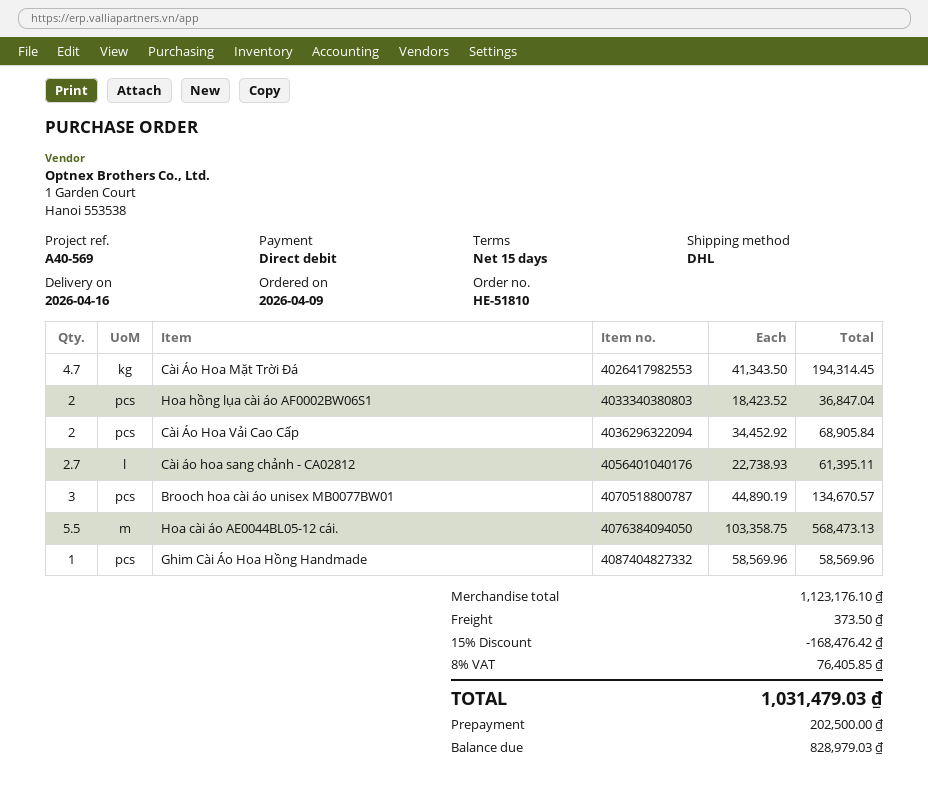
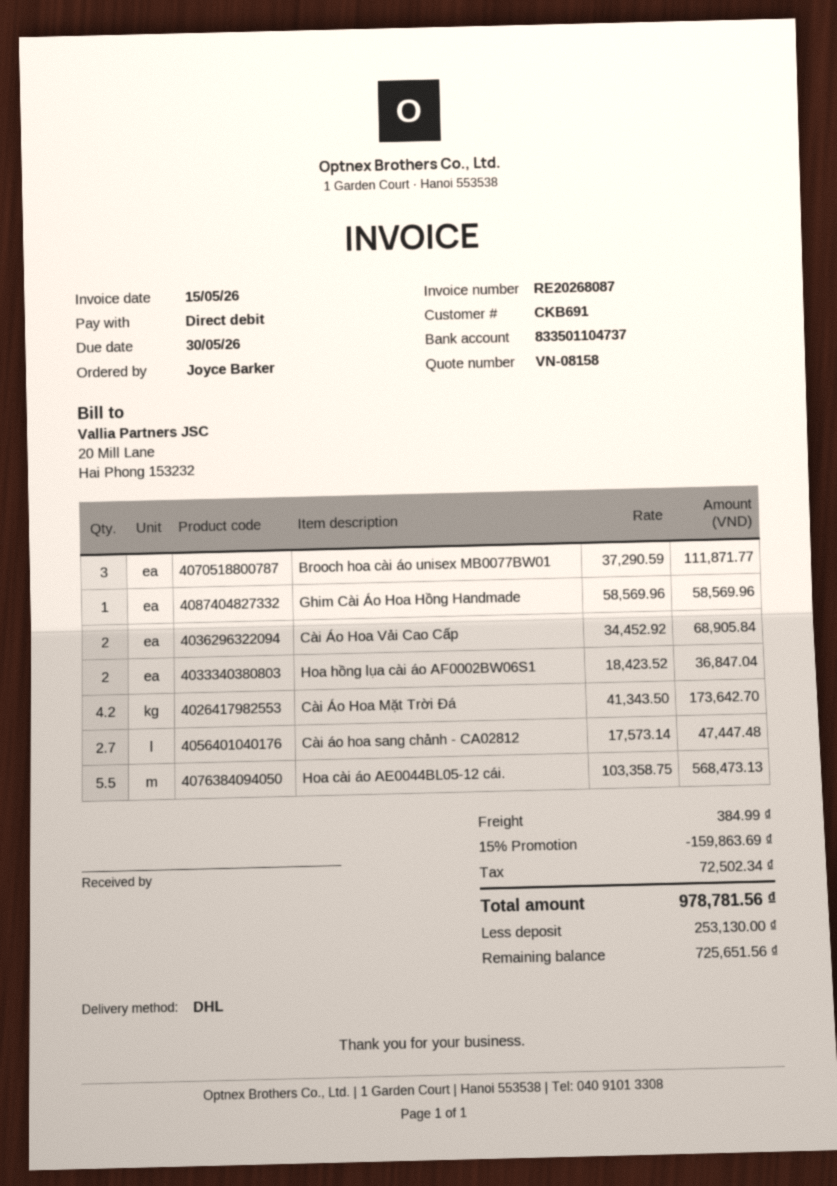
Cài Áo Hoa Mặt Trời Đá: 4.7 x 41343.50 = 194314.45 -> 4.2 x 41343.50 = 173642.70
Cài áo hoa sang chảnh - CA02812: 2.7 x 22738.93 = 61395.11 -> 2.7 x 17573.14 = 47447.48
Brooch hoa cài áo unisex MB0077BW01: 3 x 44890.19 = 134670.57 -> 3 x 37290.59 = 111871.77
discount: 15% = 168476.42 -> 15% = 159863.69
shipping: 373.50 -> 384.99
tax: 76405.85 -> 72502.34
total: 1031479.03 -> 978781.56
deposit: 202500.00 -> 253130.00
balance: 828979.03 -> 725651.56

